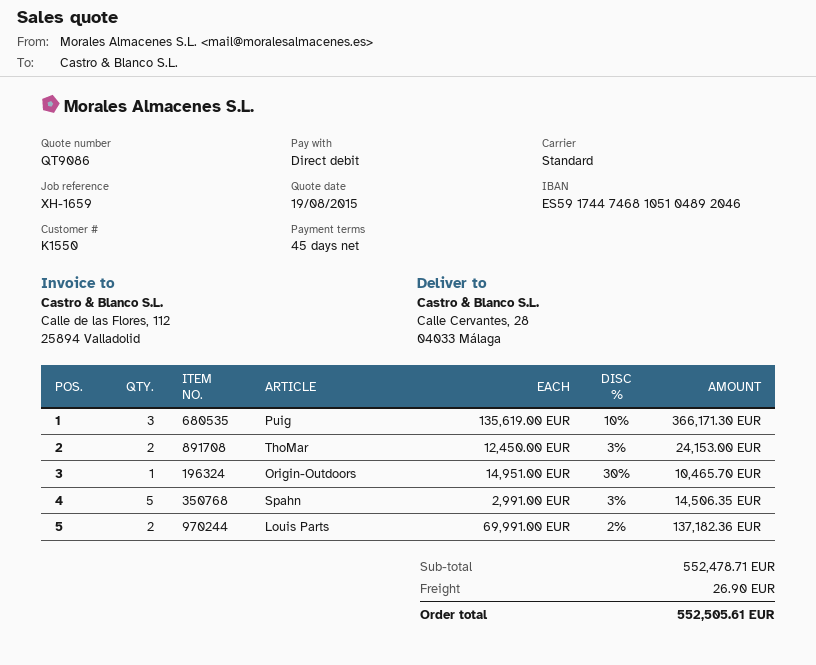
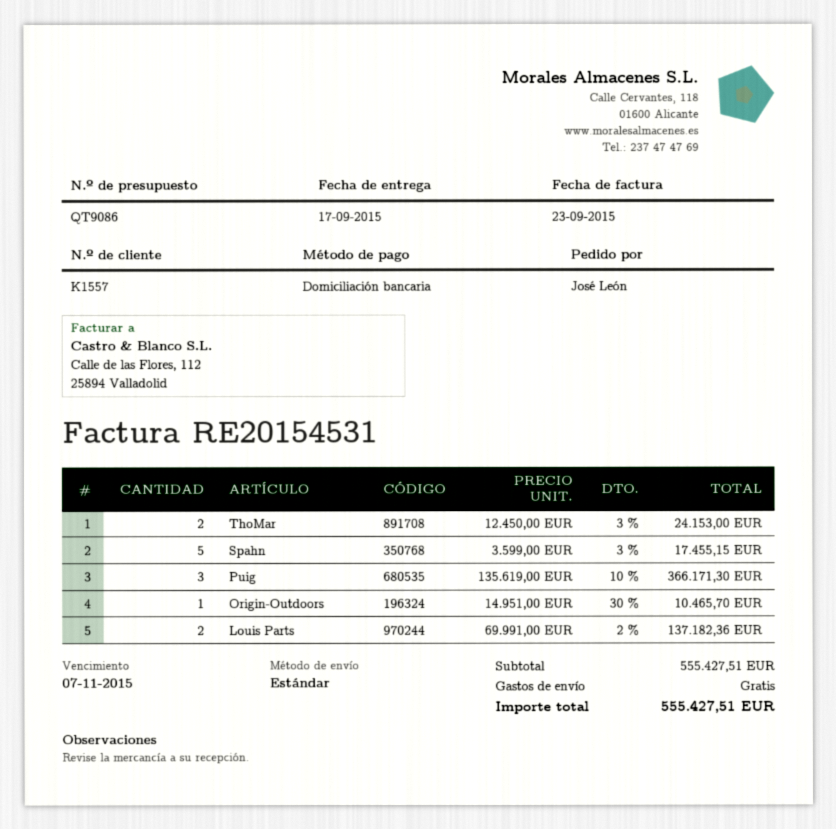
customer number: K1550 -> K1557
Spahn: 5 x 2991.00 - 3% = 14506.35 -> 5 x 3599.00 - 3% = 17455.15
subtotal: 552478.71 -> 555427.51
shipping: 26.90 -> 0.00
total: 552505.61 -> 555427.51

